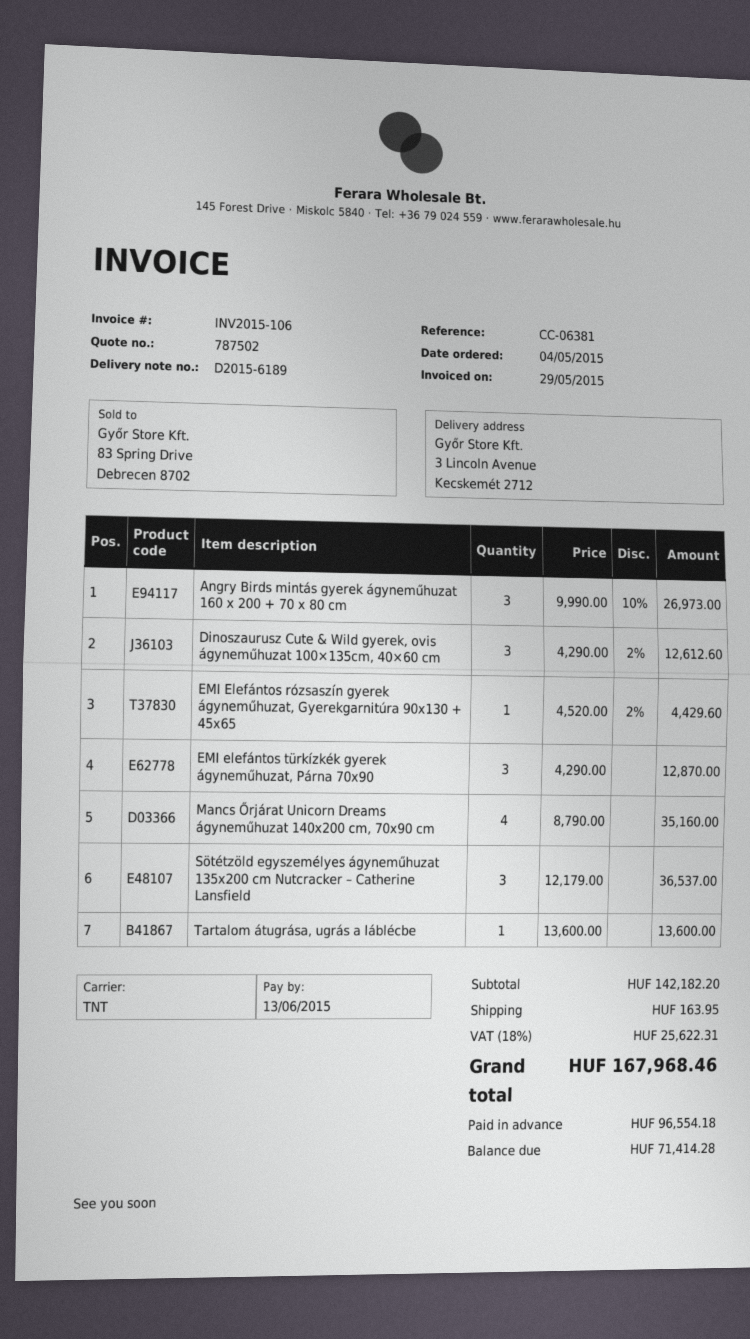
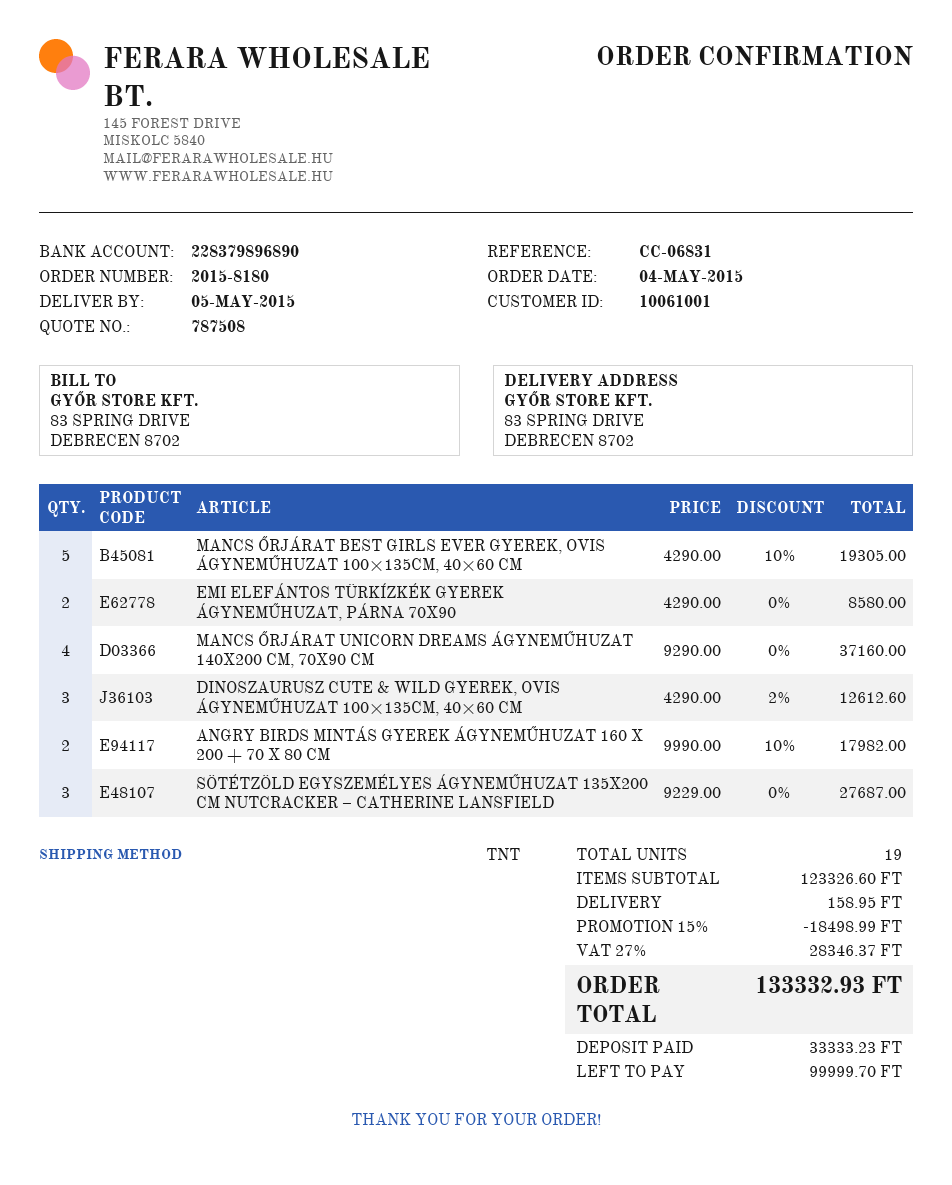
quote number: 787502 -> 787508
reference: CC-06381 -> CC-06831
ship to: 3 Lincoln Avenue, Kecskemét 2712 -> 83 SPRING DRIVE, DEBRECEN 8702
Angry Birds mintás gyerek ágyneműhuzat 160 x 200 + 70 x 80 cm: 3 x 9990.00 - 10% = 26973.00 -> 2 x 9990.00 - 10% = 17982.00
EMI Elefántos rózsaszín gyerek ágyneműhuzat, Gyerekgarnitúra 90x130 + 45x65: 1 x 4520.00 - 2% = 4429.60 -> none
EMI elefántos türkízkék gyerek ágyneműhuzat, Párna 70x90: 3 x 4290.00 = 12870.00 -> 2 x 4290.00 = 8580.00
Mancs Őrjárat Unicorn Dreams ágyneműhuzat 140x200 cm, 70x90 cm: 4 x 8790.00 = 35160.00 -> 4 x 9290.00 = 37160.00
Sötétzöld egyszemélyes ágyneműhuzat 135x200 cm Nutcracker – Catherine Lansfield: 3 x 12179.00 = 36537.00 -> 3 x 9229.00 = 27687.00
Tartalom átugrása, ugrás a láblécbe: 1 x 13600.00 = 13600.00 -> none
MANCS ŐRJÁRAT BEST GIRLS EVER GYEREK, OVIS ÁGYNEMŰHUZAT 100×135CM, 40×60 CM: none -> 5 x 4290.00 - 10% = 19305.00
subtotal: 142182.20 -> 123326.60
discount: none -> 15% = 18498.99
shipping: 163.95 -> 158.95
tax: 18% = 25622.31 -> 27% = 28346.37
total: 167968.46 -> 133332.93
deposit: 96554.18 -> 33333.23
balance: 71414.28 -> 99999.70

